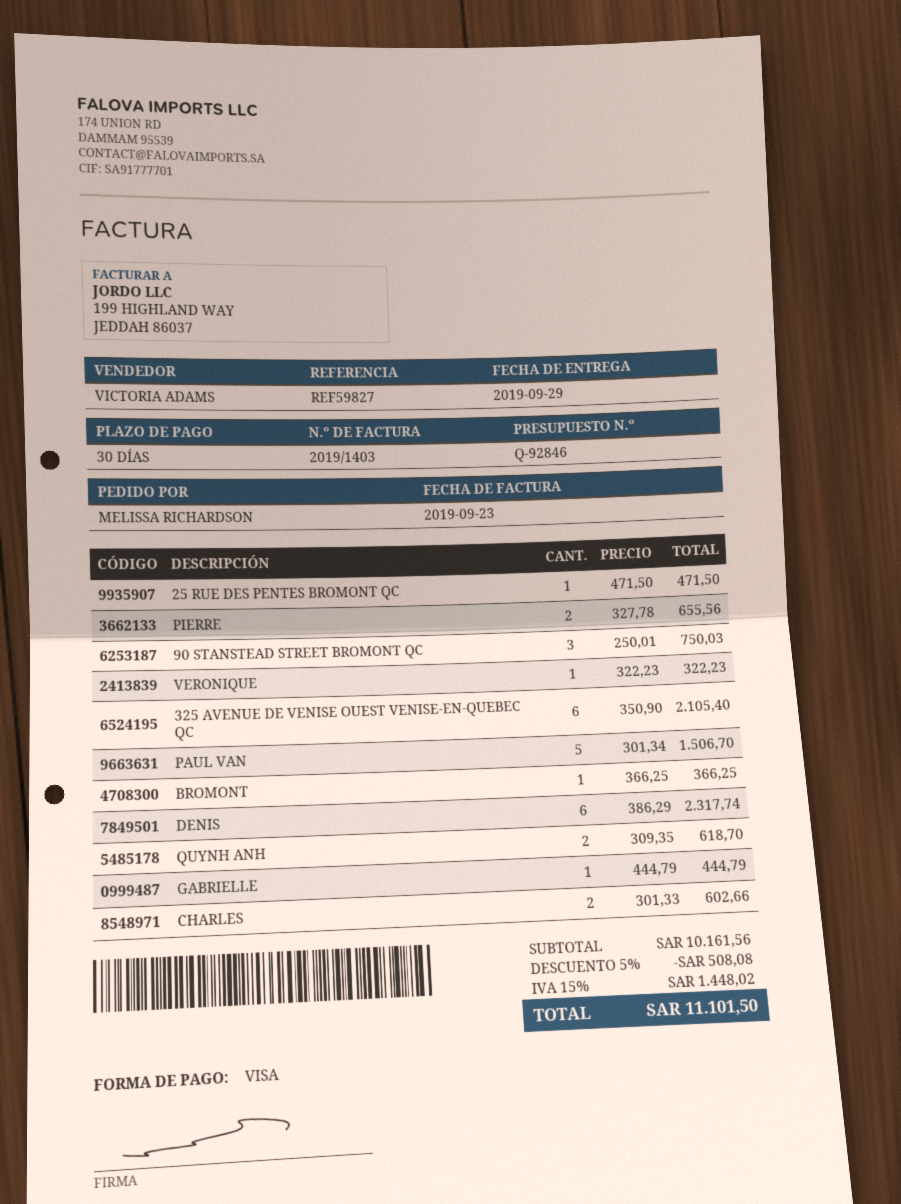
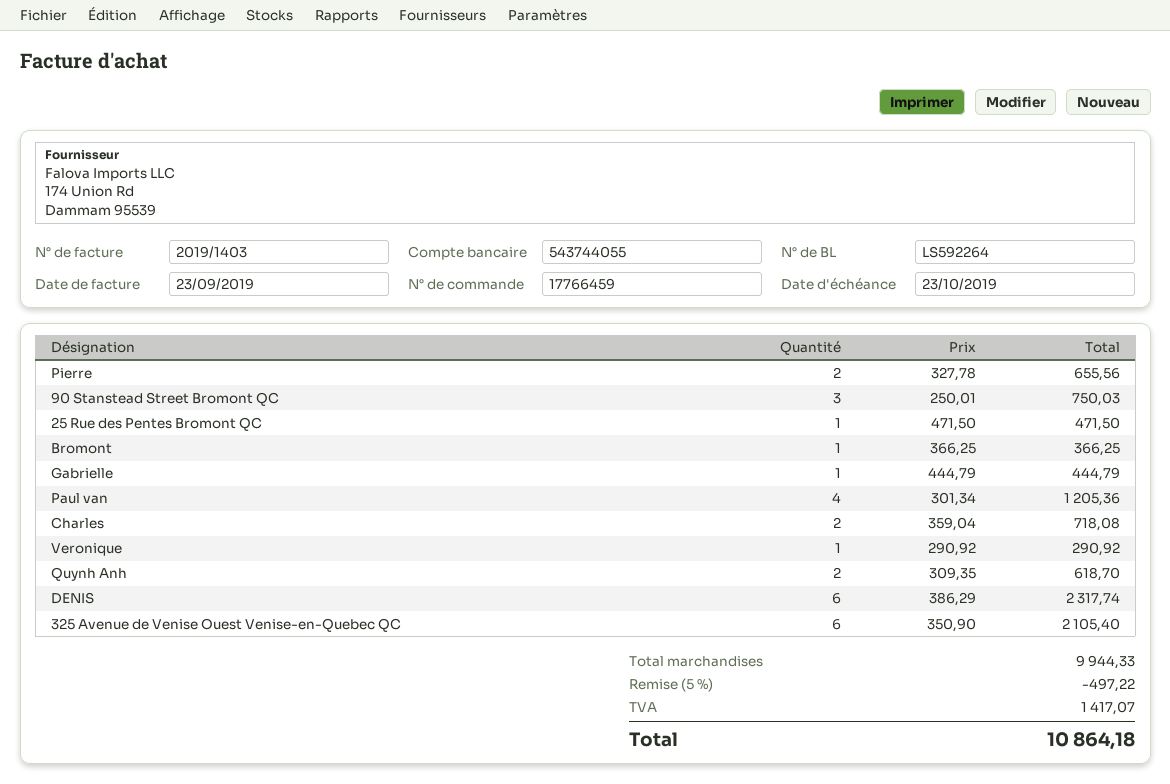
VERONIQUE: 1 x 322.23 = 322.23 -> 1 x 290.92 = 290.92
PAUL VAN: 5 x 301.34 = 1506.70 -> 4 x 301.34 = 1205.36
CHARLES: 2 x 301.33 = 602.66 -> 2 x 359.04 = 718.08
subtotal: 10161.56 -> 9944.33
discount: 5% = 508.08 -> 5% = 497.22
tax: 1448.02 -> 1417.07
total: 11101.50 -> 10864.18

